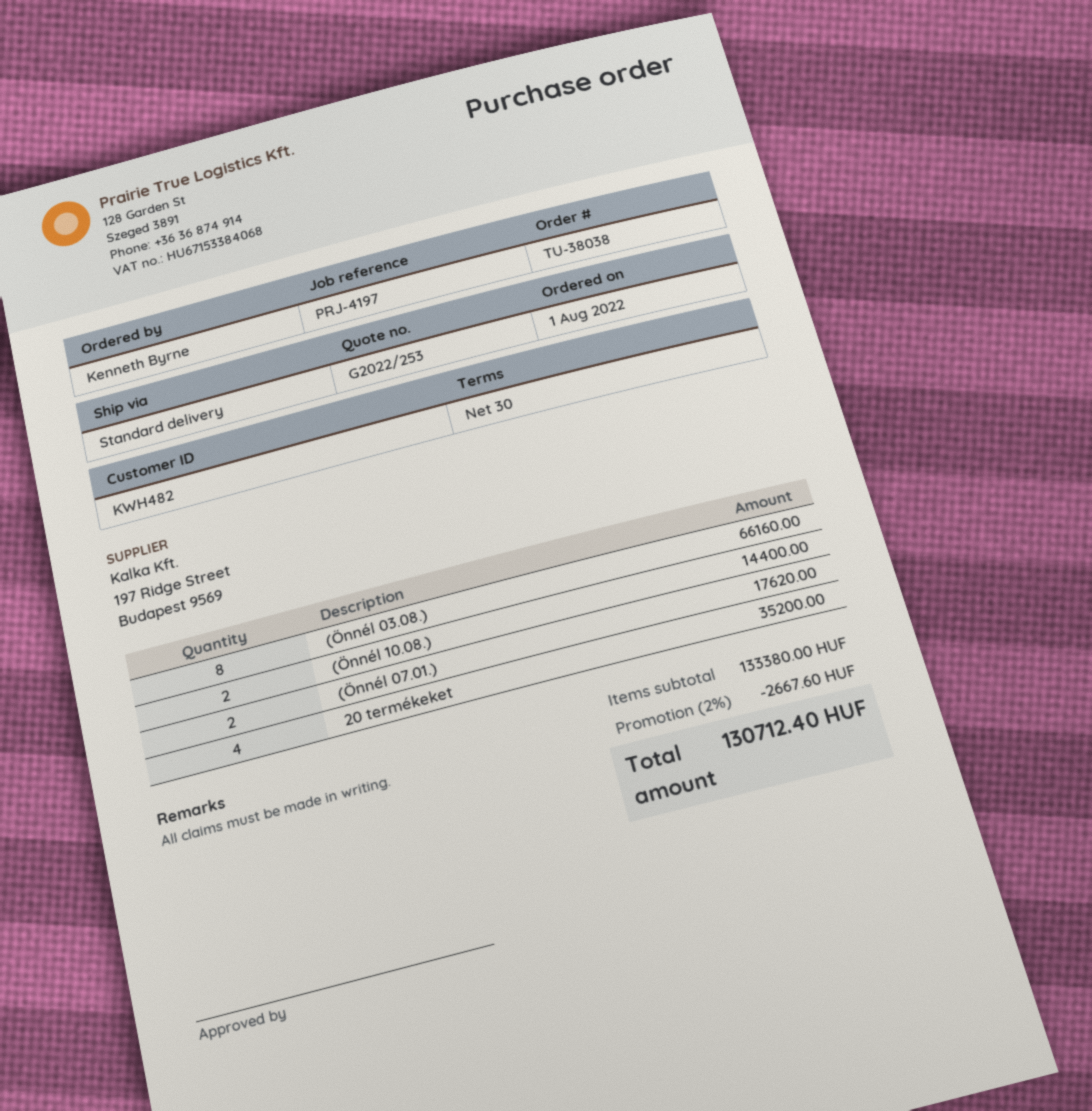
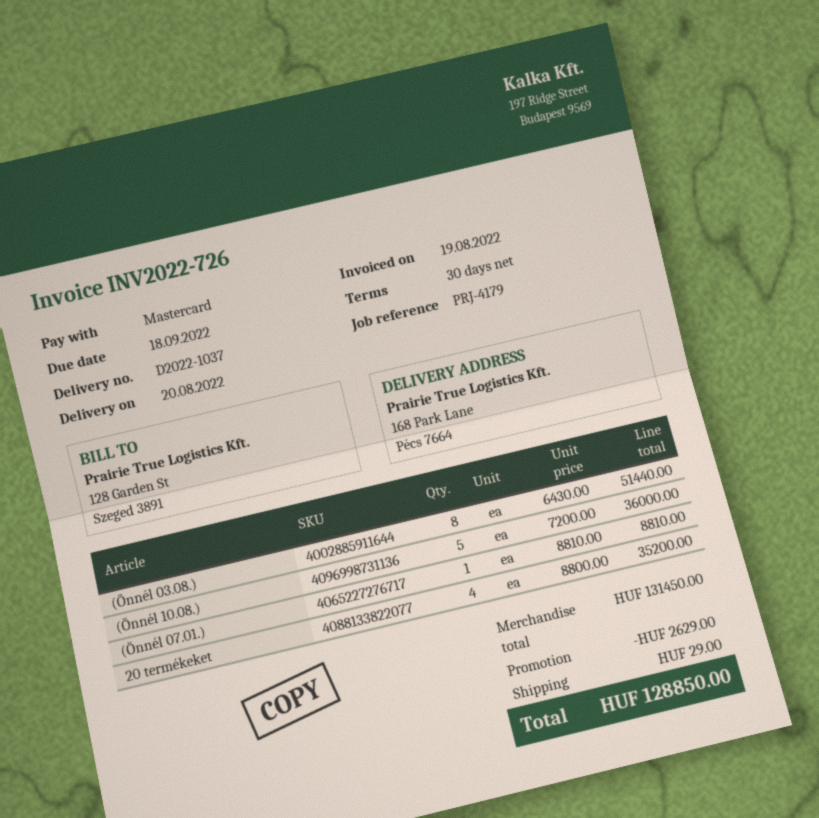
reference: PRJ-4197 -> PRJ-4179
(Önnél 03.08.): 8 for 66160.00 -> 8 for 51440.00
(Önnél 10.08.): 2 for 14400.00 -> 5 for 36000.00
(Önnél 07.01.): 2 for 17620.00 -> 1 for 8810.00
subtotal: 133380.00 -> 131450.00
discount: 2667.60 -> 2629.00
shipping: none -> 29.00
total: 130712.40 -> 128850.00

